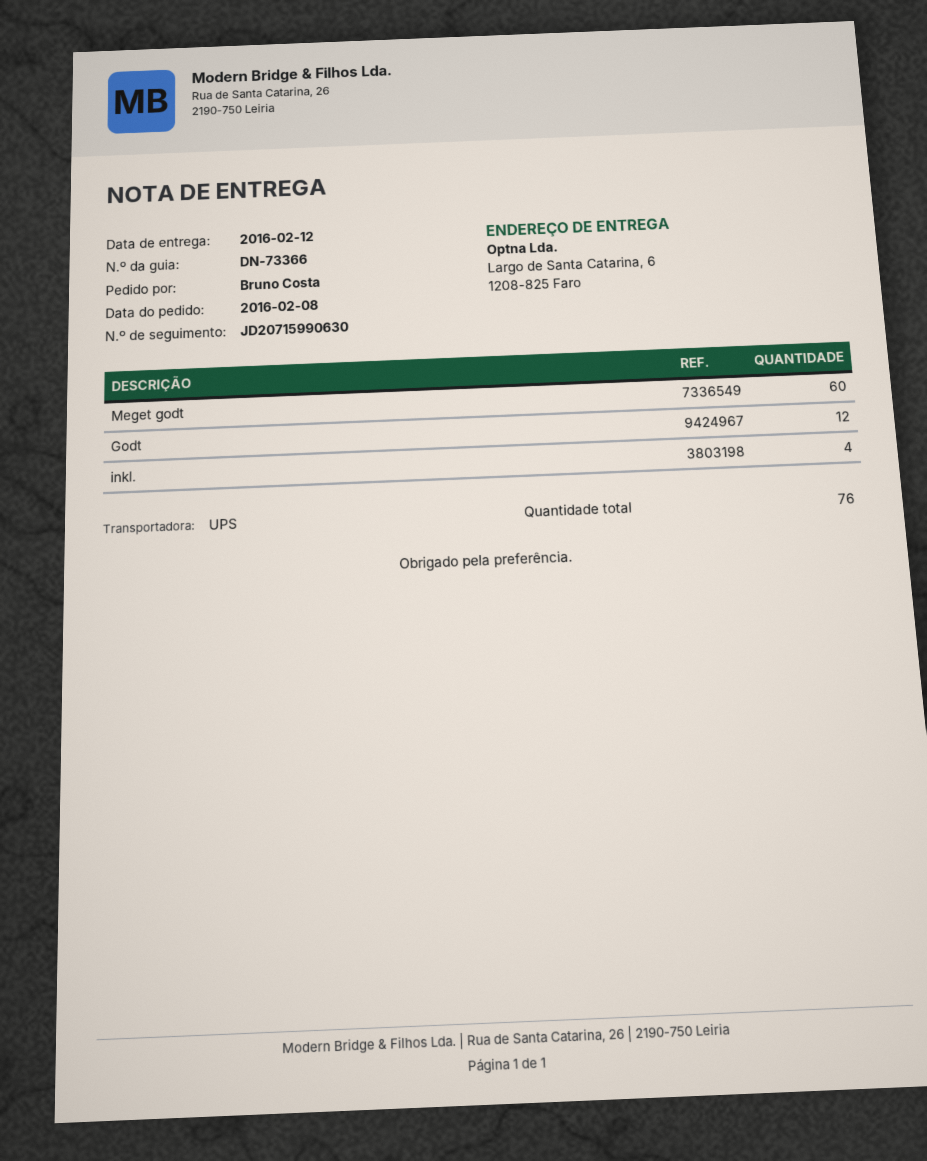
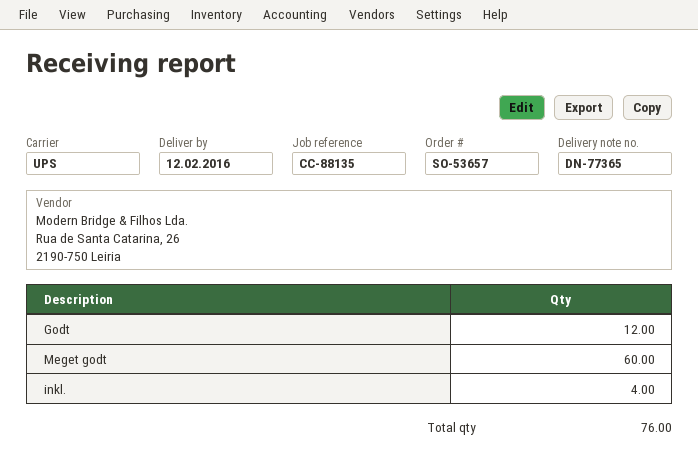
delivery note number: DN-73366 -> DN-77365

